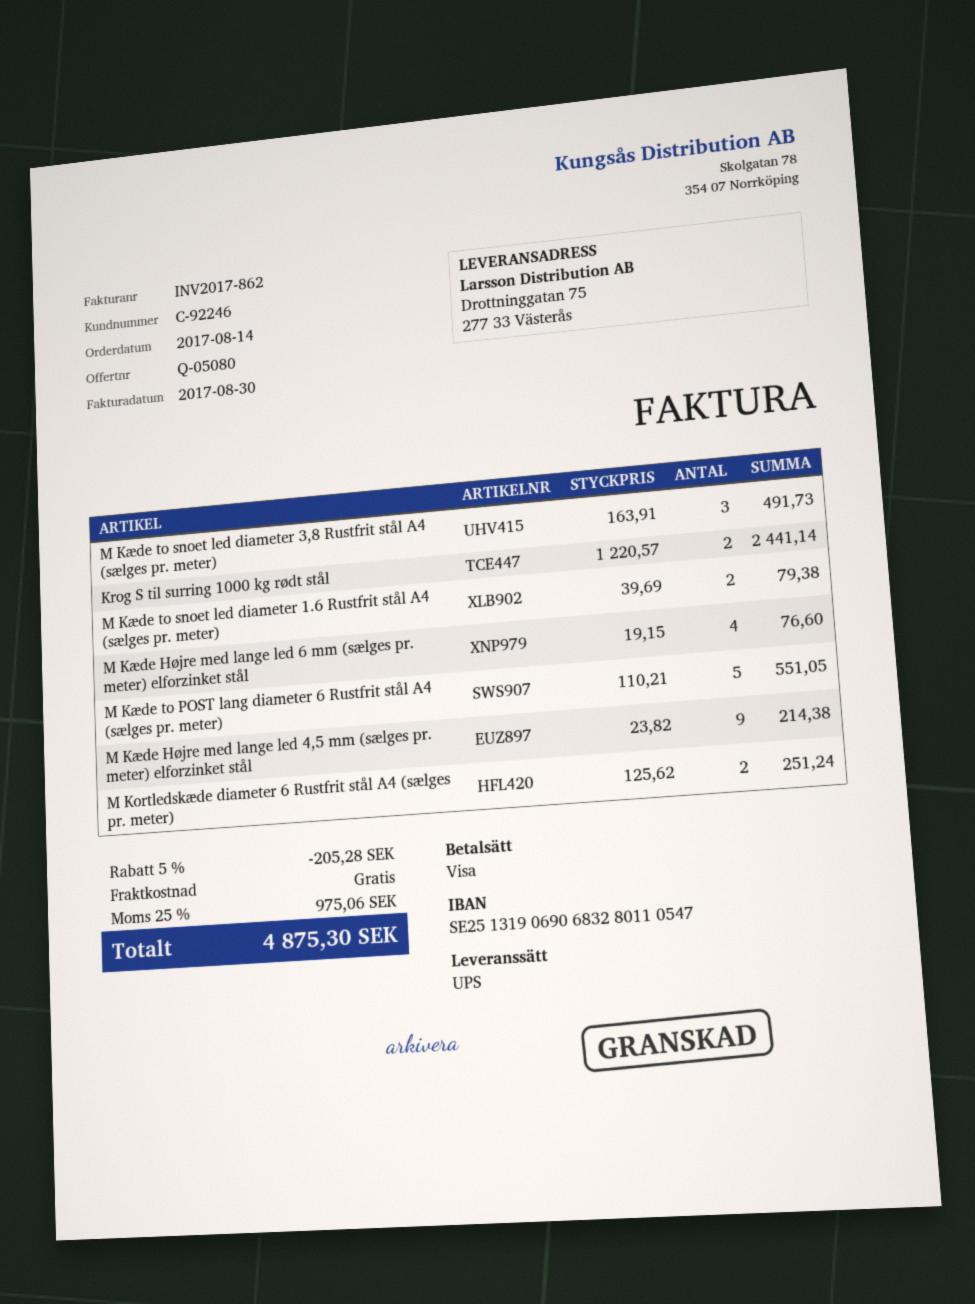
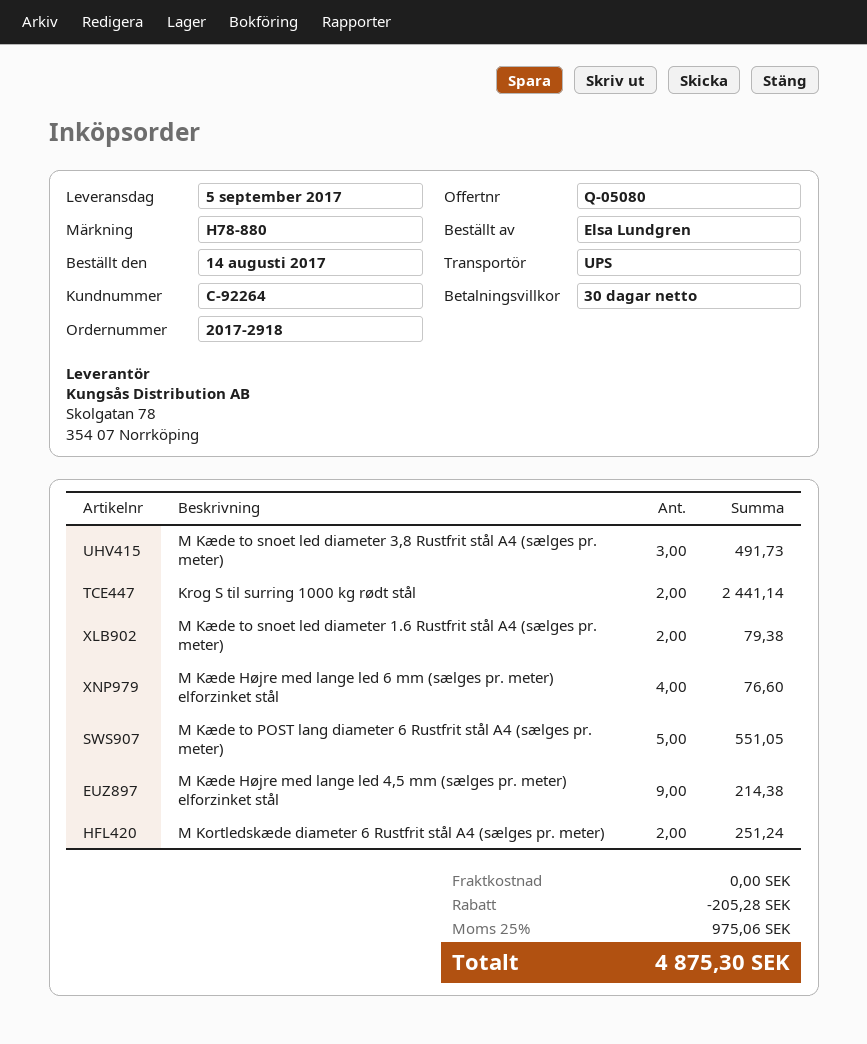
customer number: C-92246 -> C-92264

